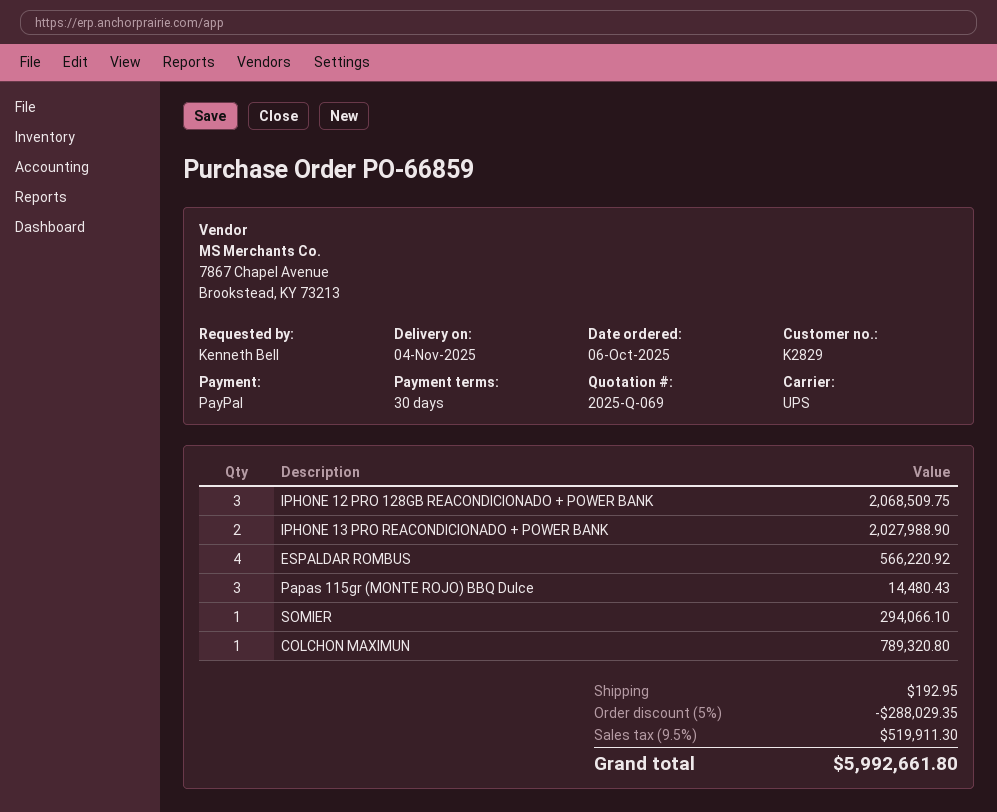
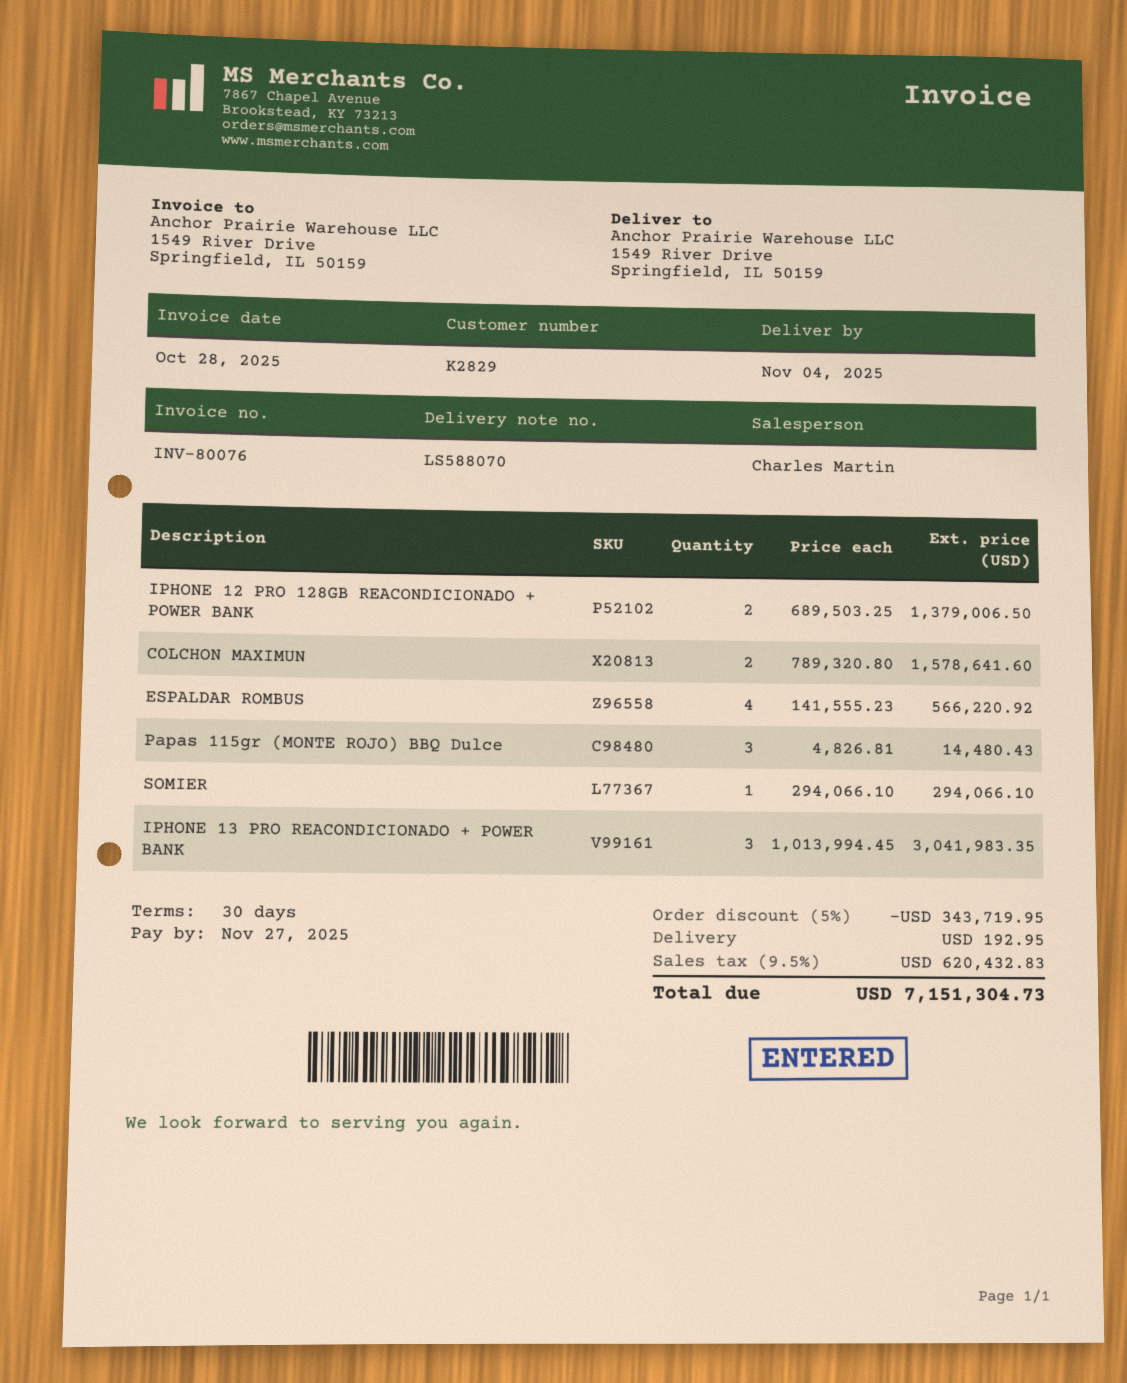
IPHONE 12 PRO 128GB REACONDICIONADO + POWER BANK: 3 for 2068509.75 -> 2 for 1379006.50
IPHONE 13 PRO REACONDICIONADO + POWER BANK: 2 for 2027988.90 -> 3 for 3041983.35
COLCHON MAXIMUN: 1 for 789320.80 -> 2 for 1578641.60
discount: 5% = 288029.35 -> 5% = 343719.95
tax: 9.5% = 519911.30 -> 9.5% = 620432.83
total: 5992661.80 -> 7151304.73

